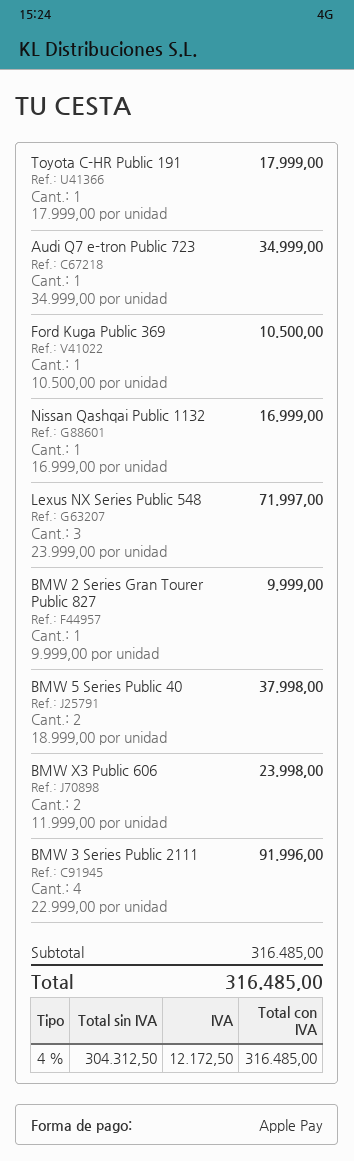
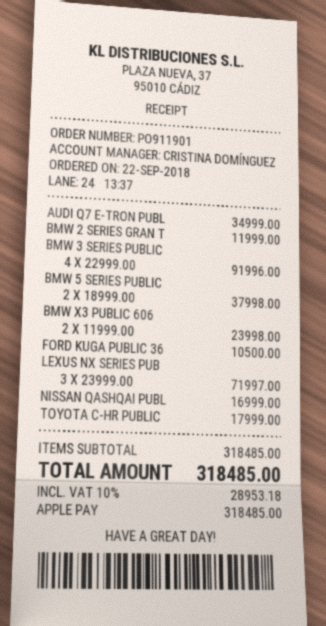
BMW 2 Series Gran Tourer Public 827: 1 x 9999.00 = 9999.00 -> 1 x 11999.00 = 11999.00
subtotal: 316485.00 -> 318485.00
tax: 4% = 12172.50 -> 10% = 28953.18
total: 316485.00 -> 318485.00

